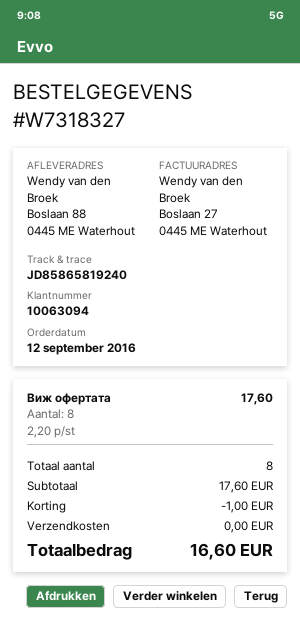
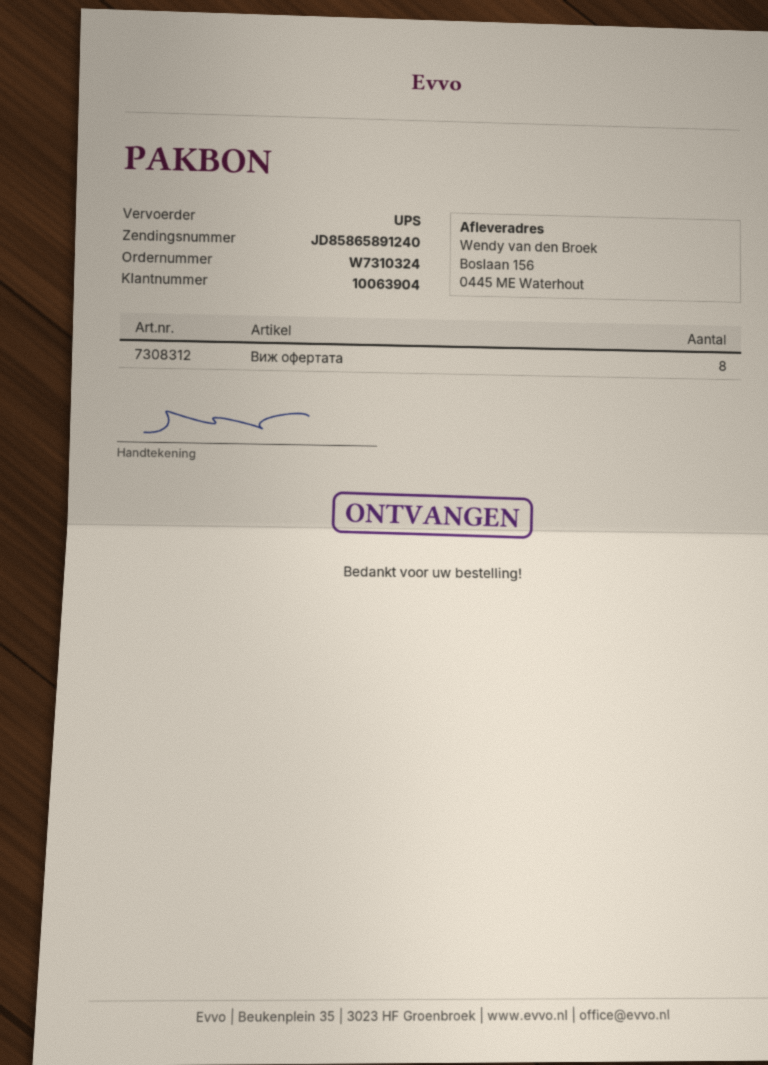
order number: W7318327 -> W7310324
customer number: 10063094 -> 10063904
tracking number: JD85865819240 -> JD85865891240
ship to: Boslaan 88, 0445 ME Waterhout -> Boslaan 156, 0445 ME Waterhout

